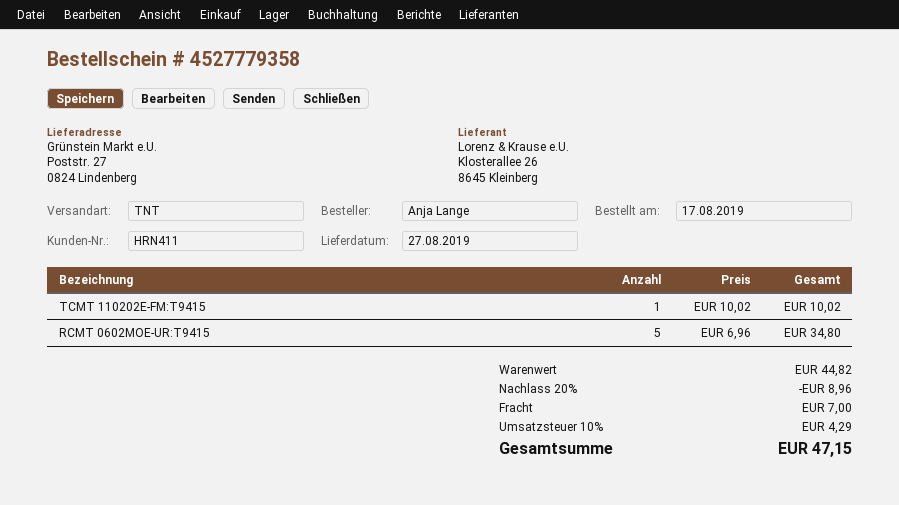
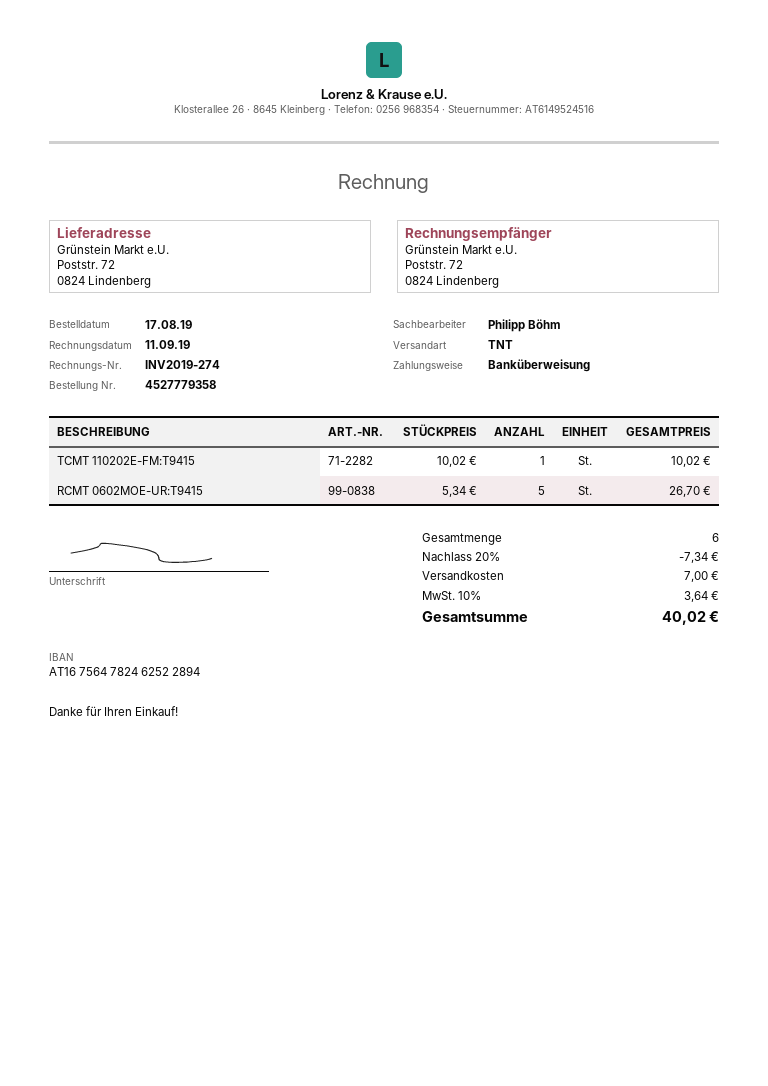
ship to: Poststr. 27, 0824 Lindenberg -> Poststr. 72, 0824 Lindenberg
RCMT 0602MOE-UR:T9415: 5 x 6.96 = 34.80 -> 5 x 5.34 = 26.70
discount: 20% = 8.96 -> 20% = 7.34
tax: 10% = 4.29 -> 10% = 3.64
total: 47.15 -> 40.02

